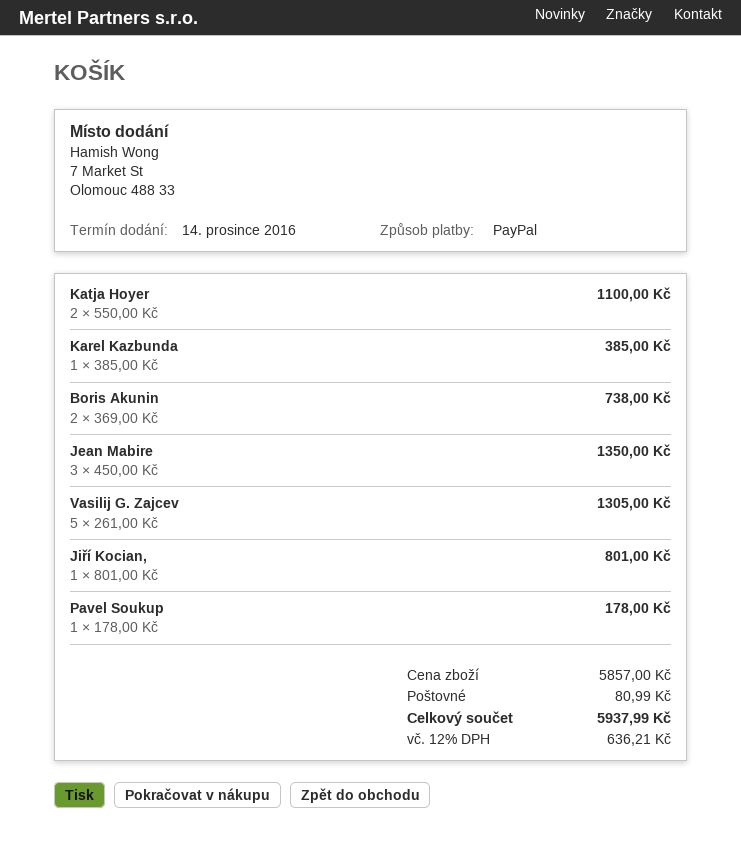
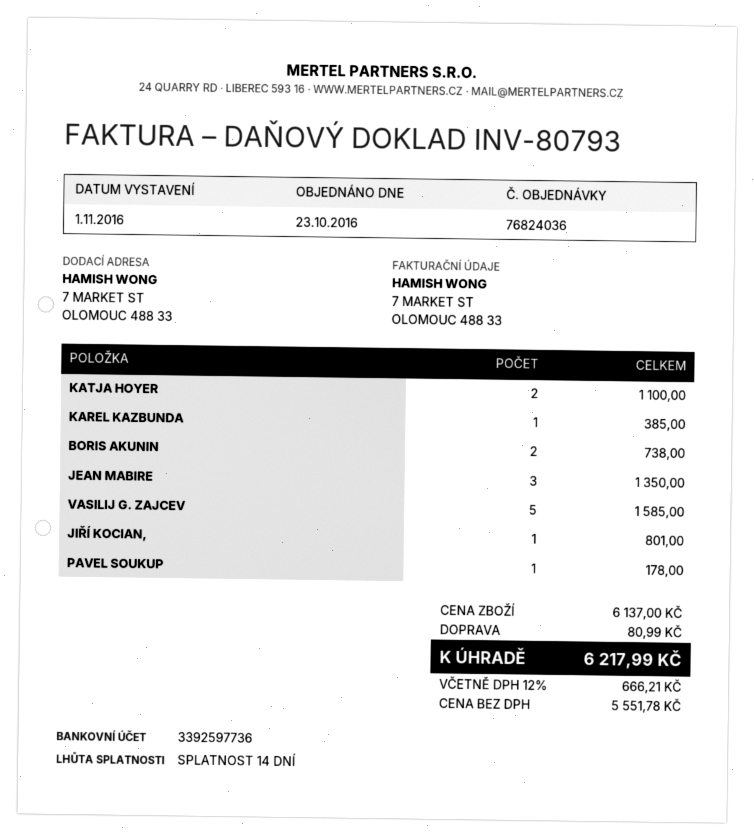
Vasilij G. Zajcev: 5 for 1305.00 -> 5 for 1585.00
subtotal: 5857.00 -> 6137.00
tax: 12% = 636.21 -> 12% = 666.21
total: 5937.99 -> 6217.99

